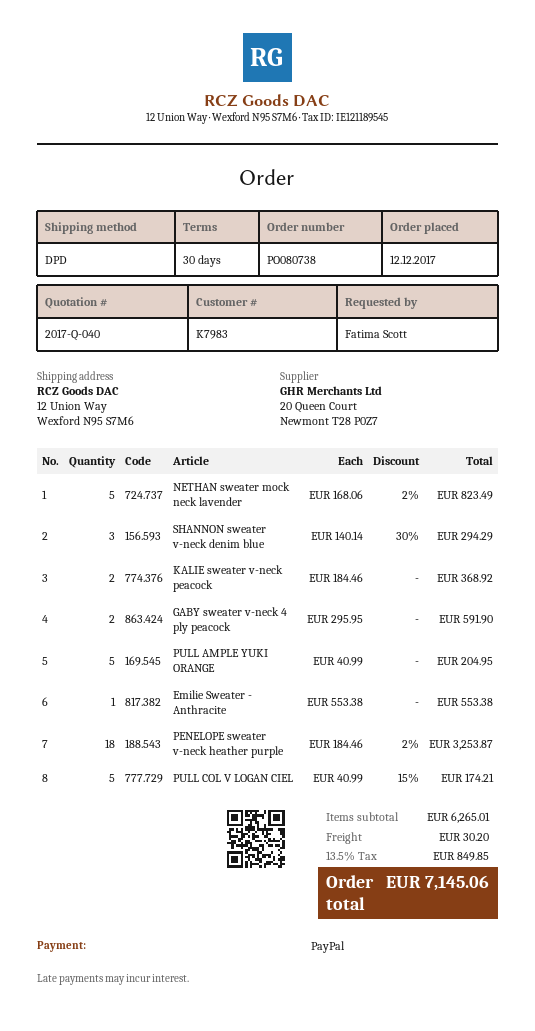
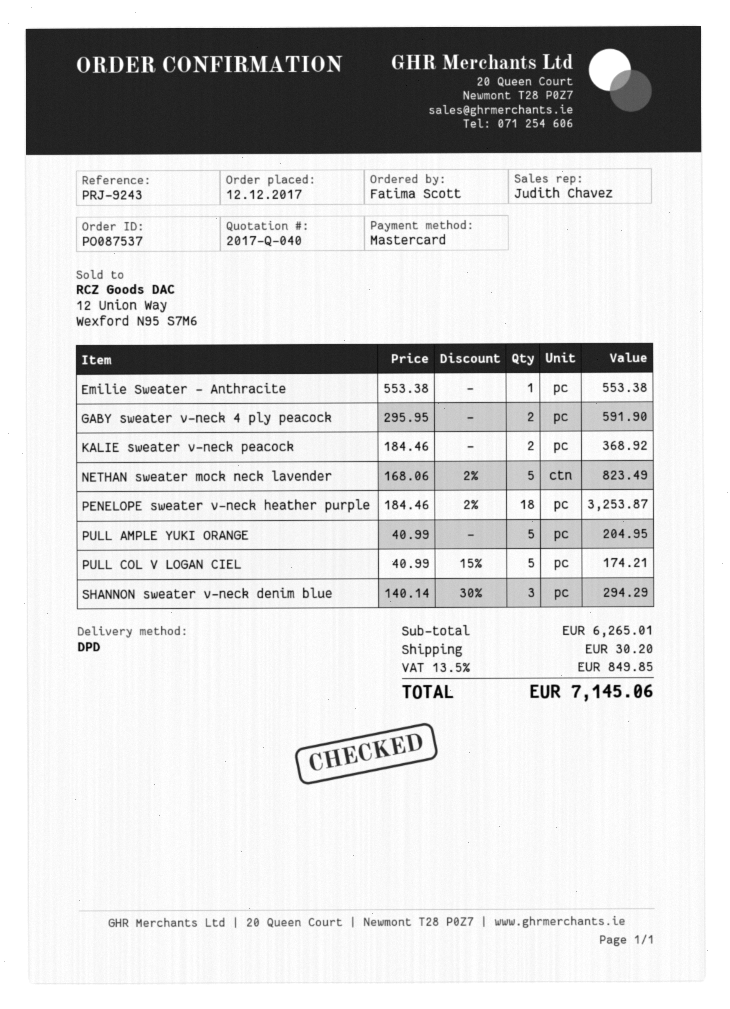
order number: PO080738 -> PO087537
payment method: PayPal -> Mastercard

